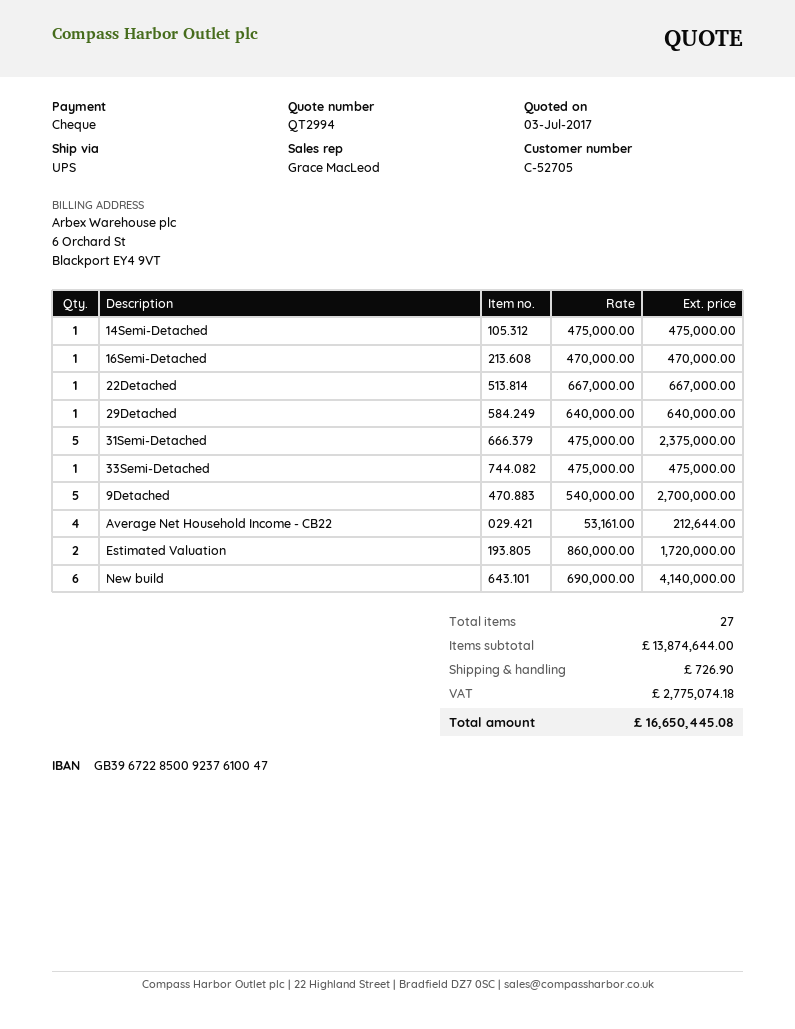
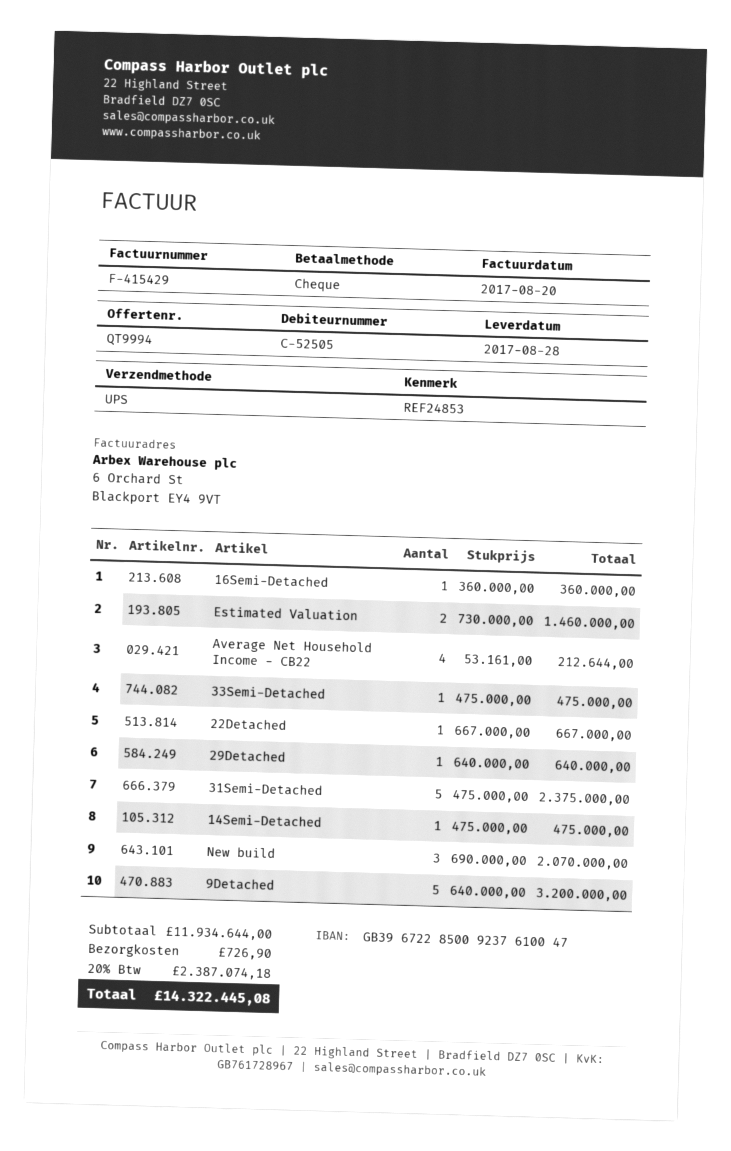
quote number: QT2994 -> QT9994
customer number: C-52705 -> C-52505
16Semi-Detached: 1 x 470000.00 = 470000.00 -> 1 x 360000.00 = 360000.00
9Detached: 5 x 540000.00 = 2700000.00 -> 5 x 640000.00 = 3200000.00
Estimated Valuation: 2 x 860000.00 = 1720000.00 -> 2 x 730000.00 = 1460000.00
New build: 6 x 690000.00 = 4140000.00 -> 3 x 690000.00 = 2070000.00
subtotal: 13874644.00 -> 11934644.00
tax: 2775074.18 -> 2387074.18
total: 16650445.08 -> 14322445.08

